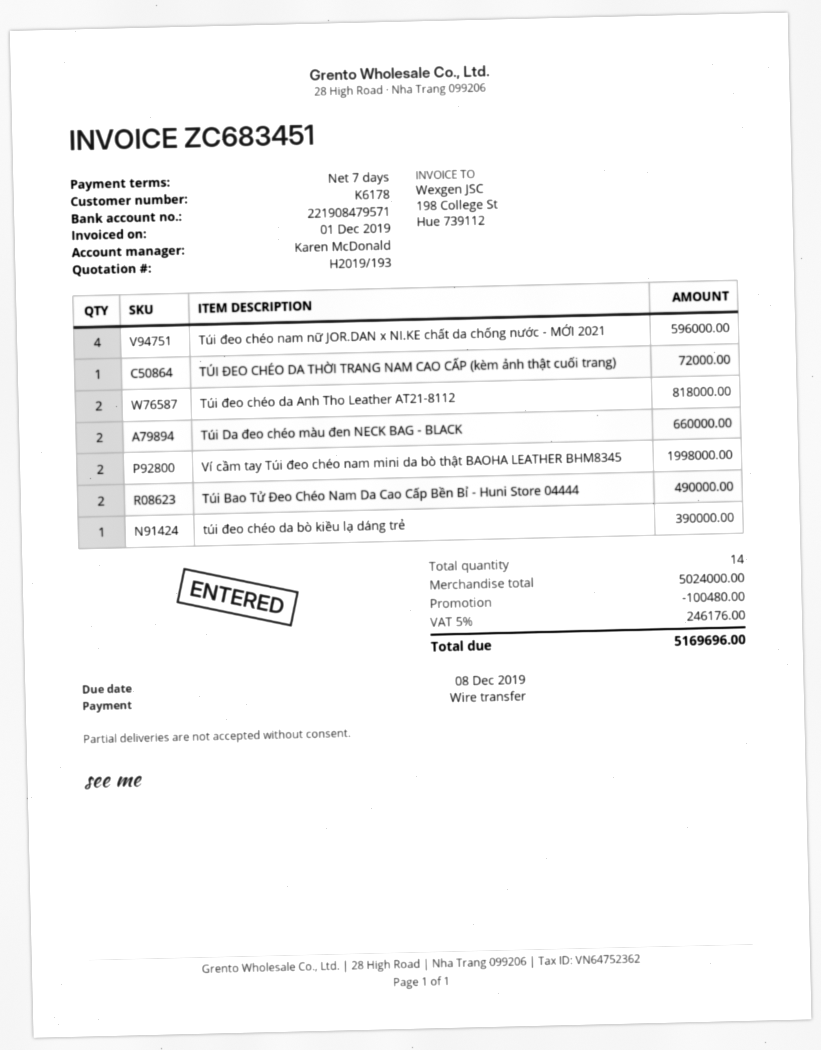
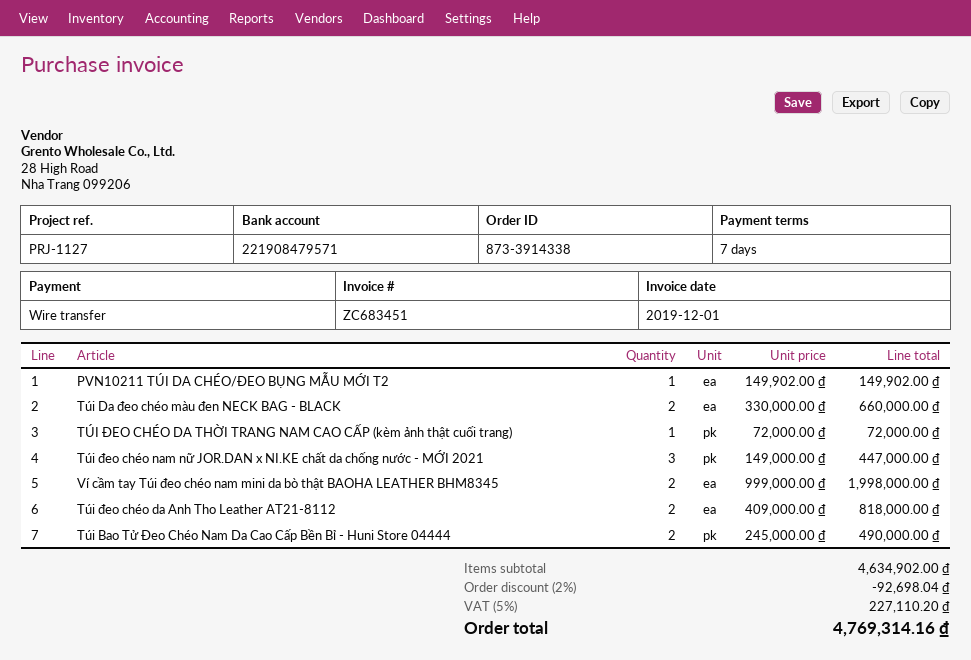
Túi đeo chéo nam nữ JOR.DAN x NI.KE chất da chống nước - MỚI 2021: 4 for 596000.00 -> 3 for 447000.00
túi đeo chéo da bò kiều lạ dáng trẻ: 1 for 390000.00 -> none
PVN10211 TÚI DA CHÉO/ĐEO BỤNG MẪU MỚI T2: none -> 1 for 149902.00
subtotal: 5024000.00 -> 4634902.00
discount: 100480.00 -> 92698.04
tax: 5% = 246176.00 -> 5% = 227110.20
total: 5169696.00 -> 4769314.16

